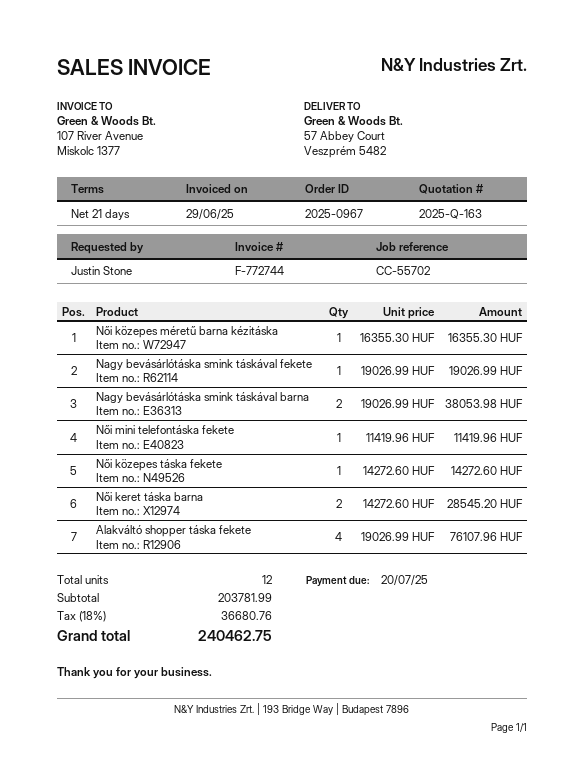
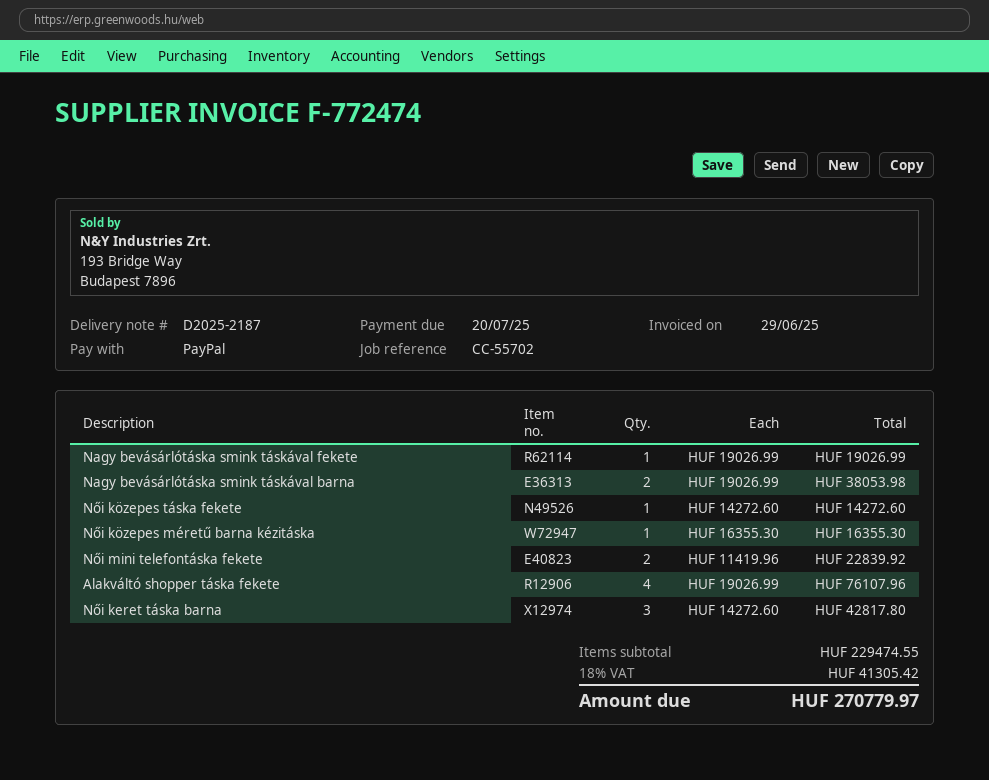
invoice number: F-772744 -> F-772474
Női mini telefontáska fekete: 1 x 11419.96 = 11419.96 -> 2 x 11419.96 = 22839.92
Női keret táska barna: 2 x 14272.60 = 28545.20 -> 3 x 14272.60 = 42817.80
subtotal: 203781.99 -> 229474.55
tax: 18% = 36680.76 -> 18% = 41305.42
total: 240462.75 -> 270779.97

